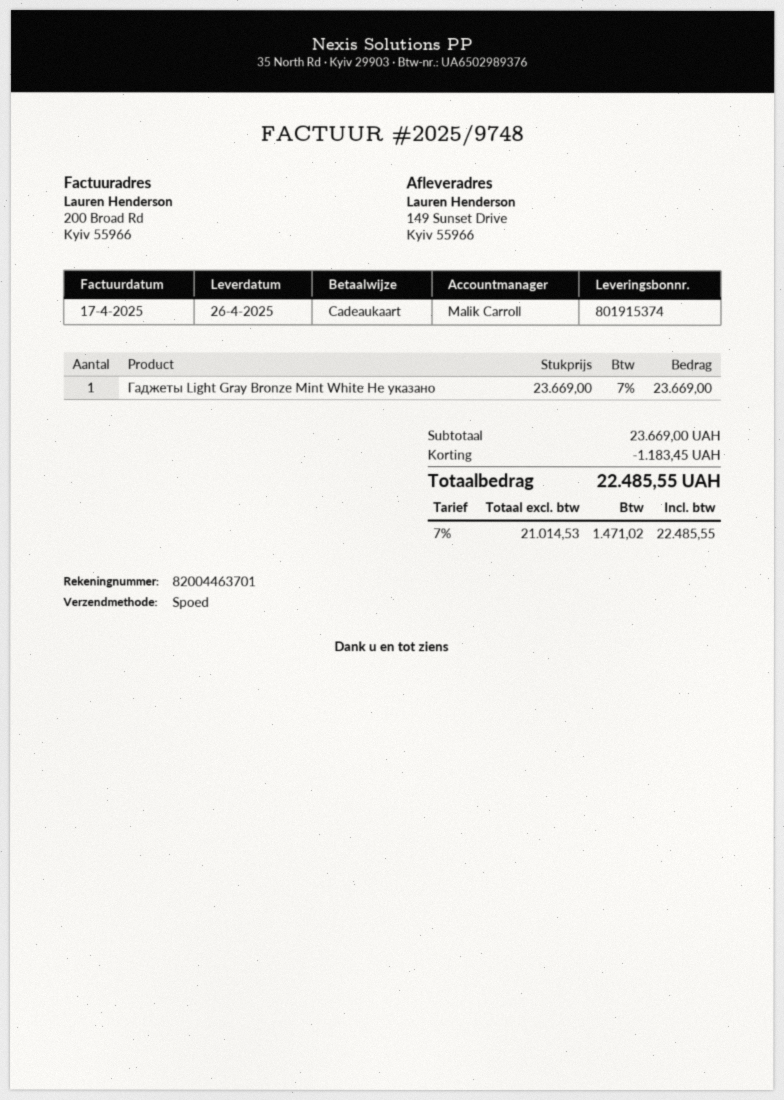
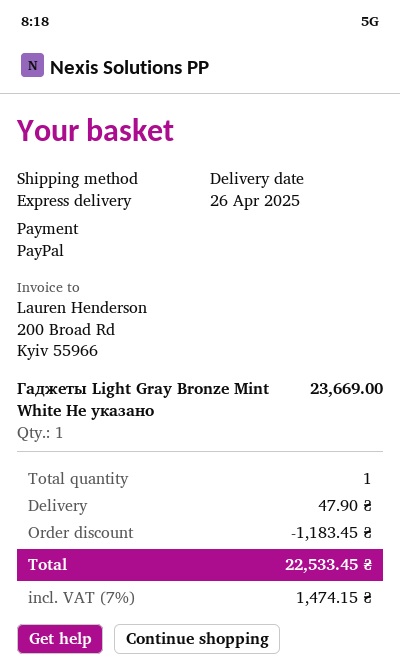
payment method: gift card -> PayPal
shipping: none -> 47.90
tax: 7% = 1471.02 -> 7% = 1474.15
total: 22485.55 -> 22533.45

